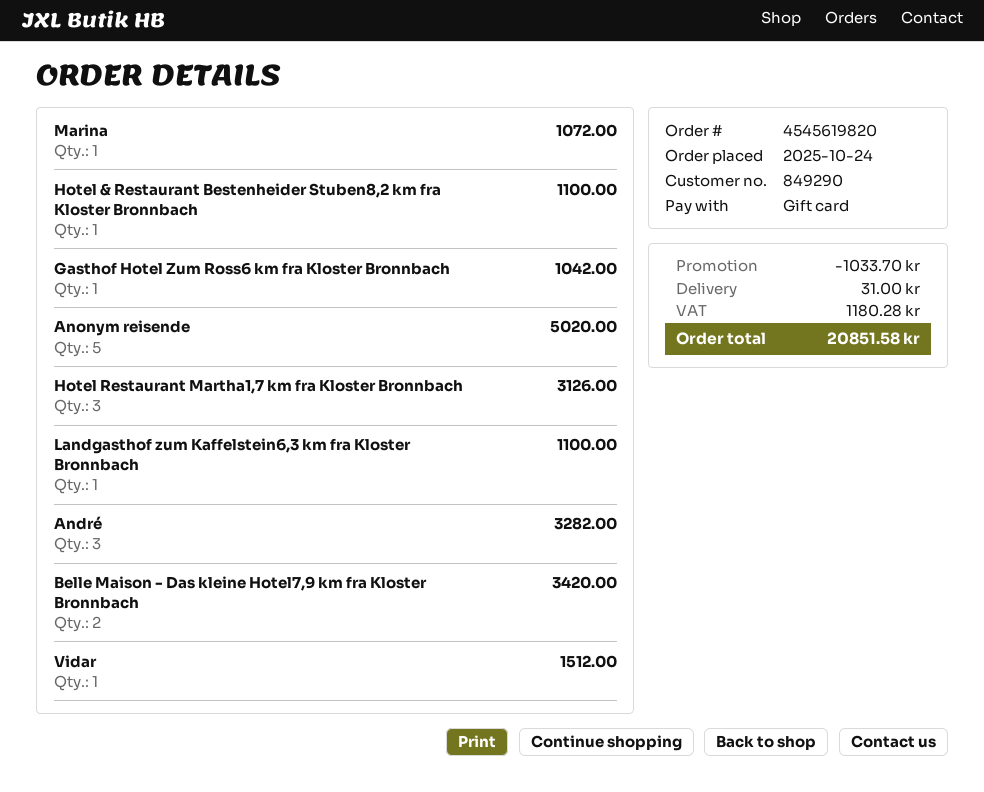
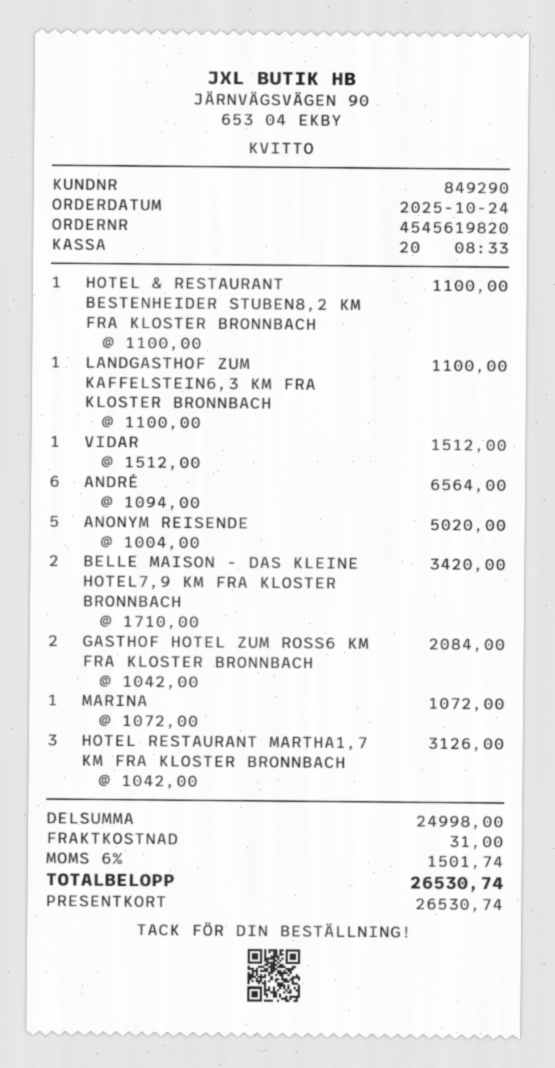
Gasthof Hotel Zum Ross6 km fra Kloster Bronnbach: 1 for 1042.00 -> 2 for 2084.00
André: 3 for 3282.00 -> 6 for 6564.00
discount: 1033.70 -> none
tax: 1180.28 -> 1501.74
total: 20851.58 -> 26530.74

